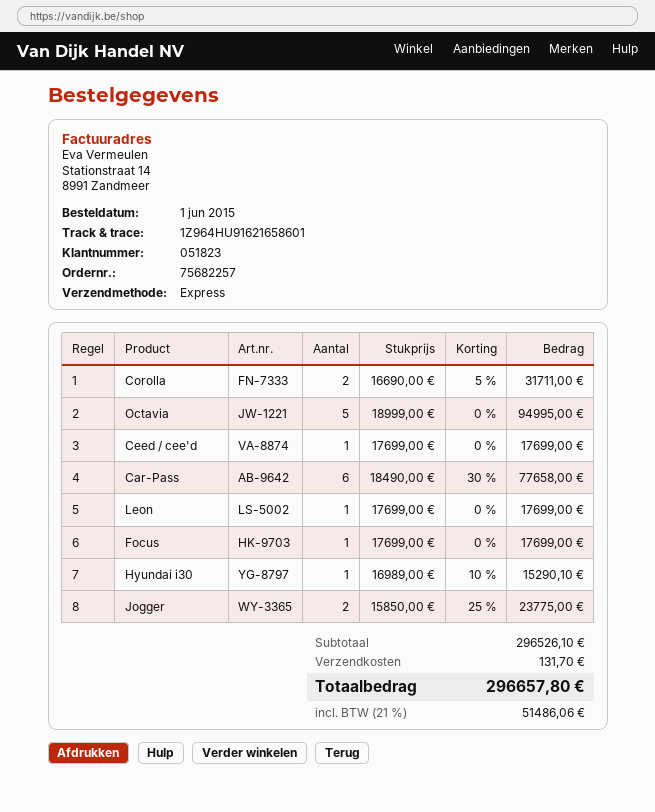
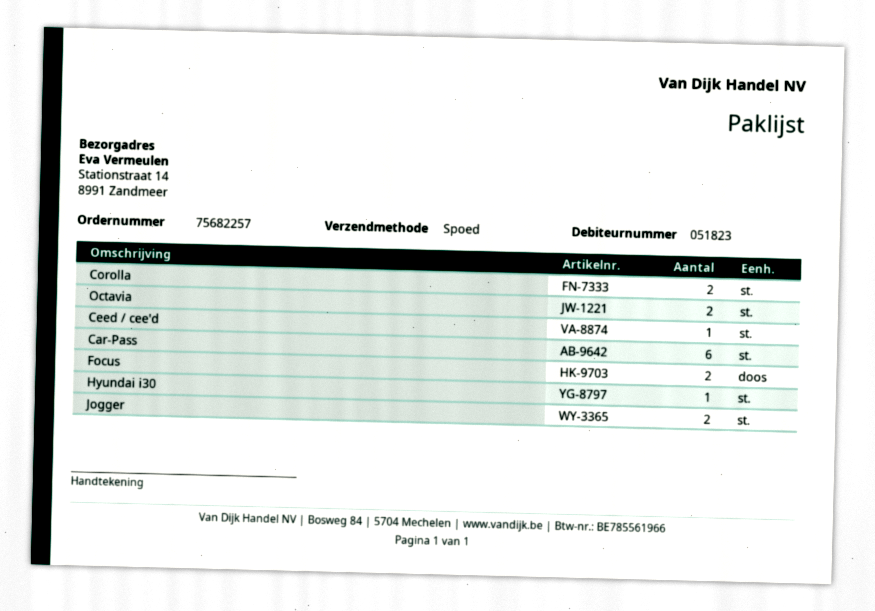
Octavia: 5 -> 2
Leon: 1 -> none
Focus: 1 -> 2

